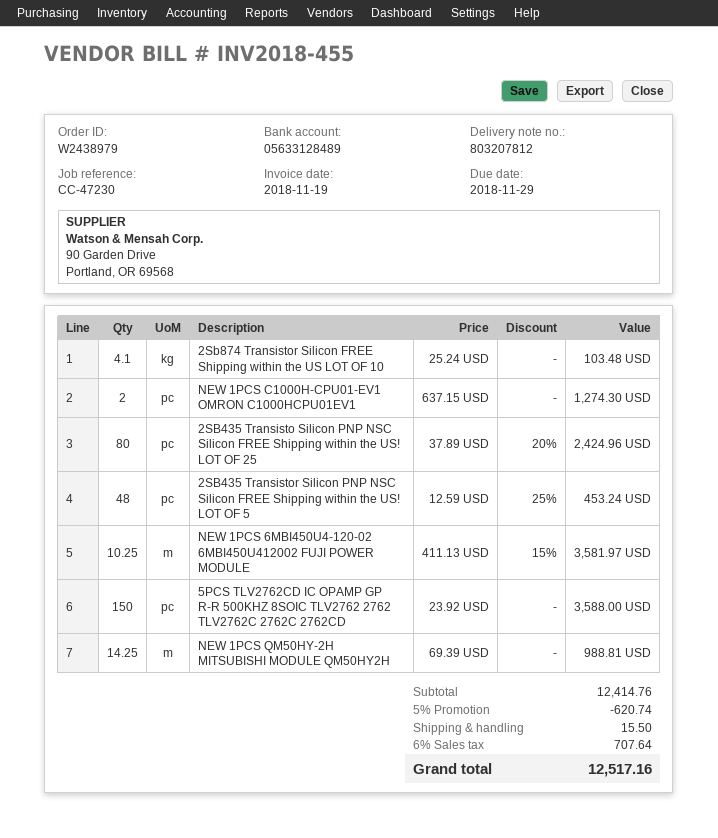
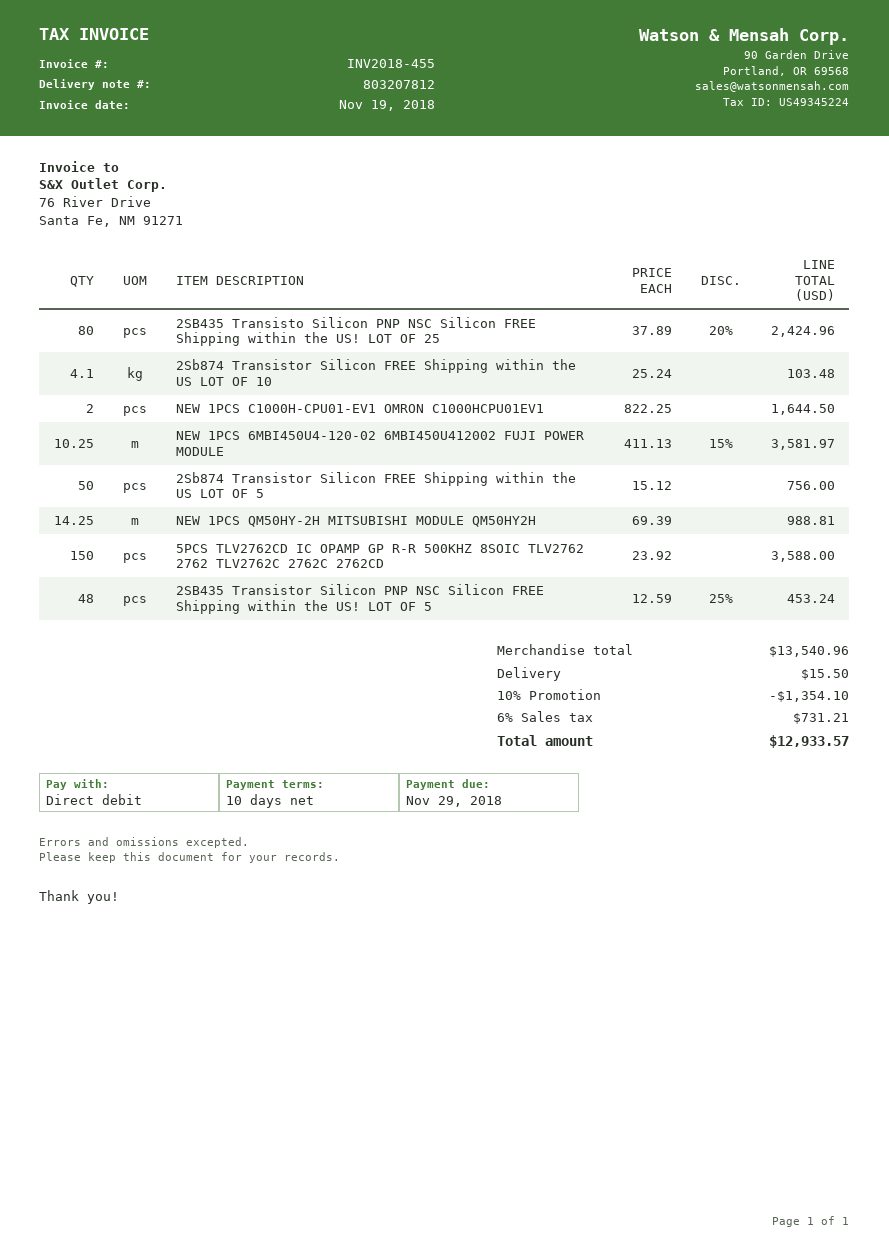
NEW 1PCS C1000H-CPU01-EV1 OMRON C1000HCPU01EV1: 2 x 637.15 = 1274.30 -> 2 x 822.25 = 1644.50
2Sb874 Transistor Silicon FREE Shipping within the US LOT OF 5: none -> 50 x 15.12 = 756.00
subtotal: 12414.76 -> 13540.96
discount: 5% = 620.74 -> 10% = 1354.10
tax: 6% = 707.64 -> 6% = 731.21
total: 12517.16 -> 12933.57

